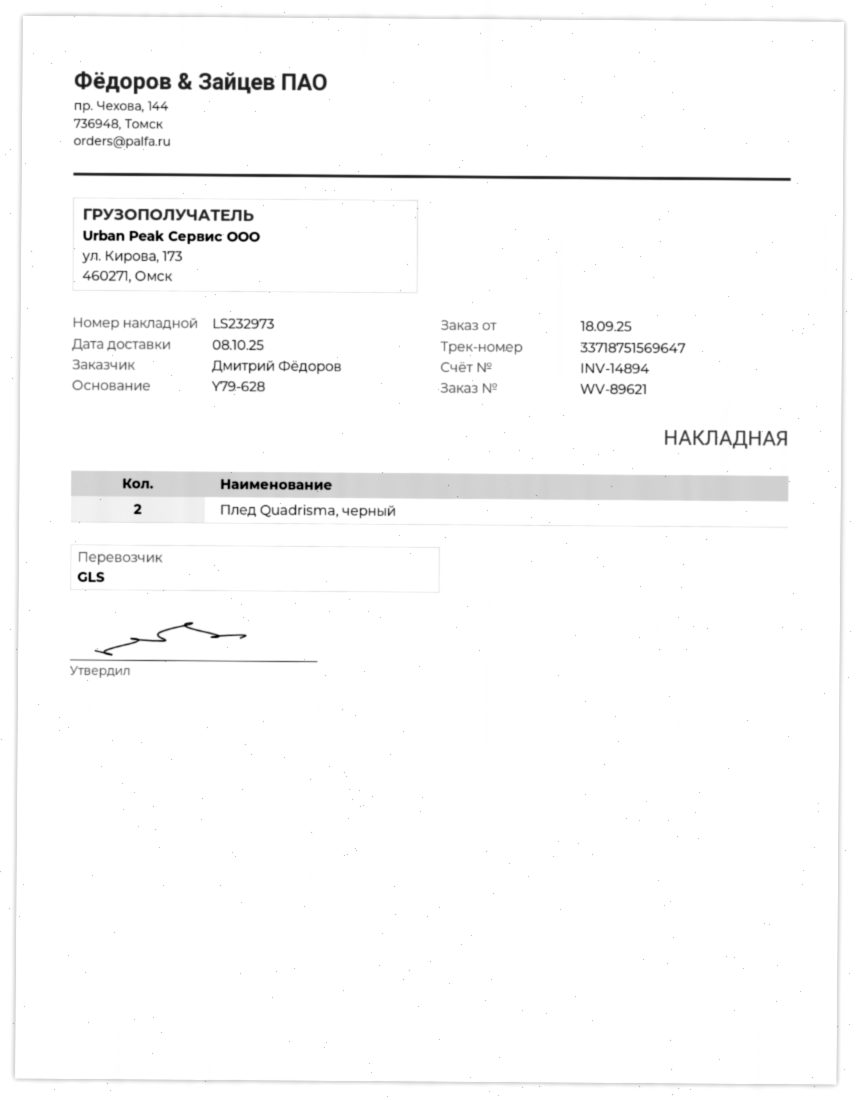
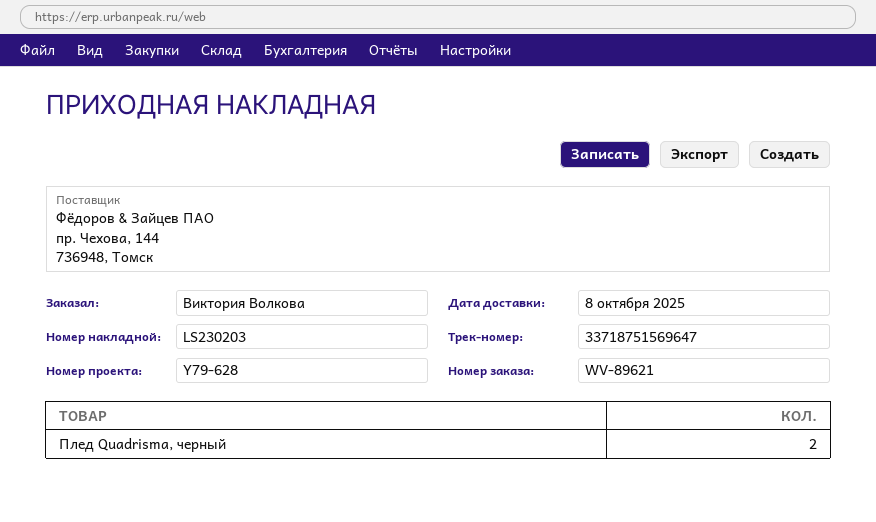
delivery note number: LS232973 -> LS230203
ordered by: Дмитрий Фёдоров -> Виктория Волкова

